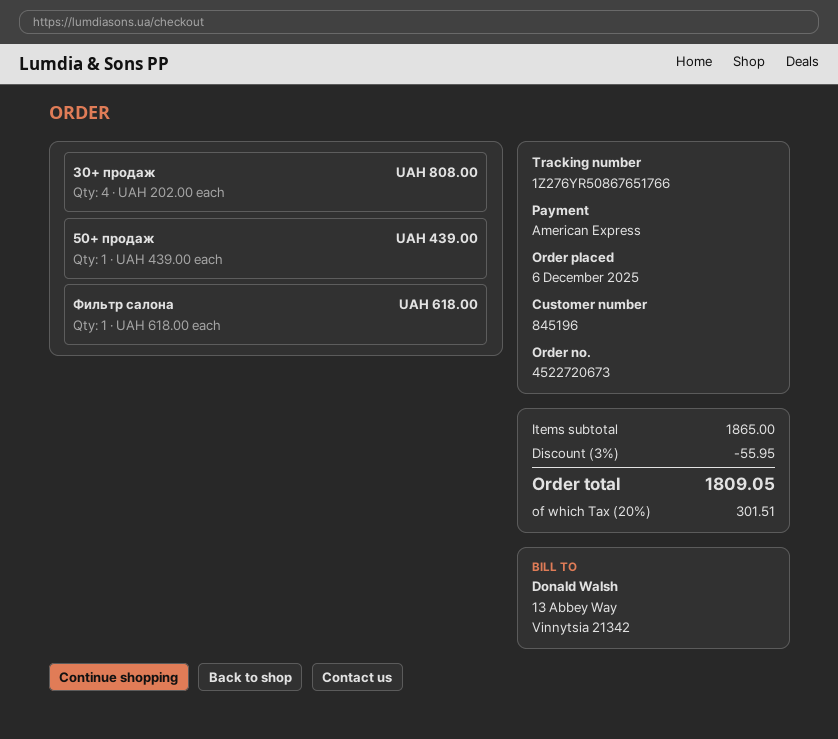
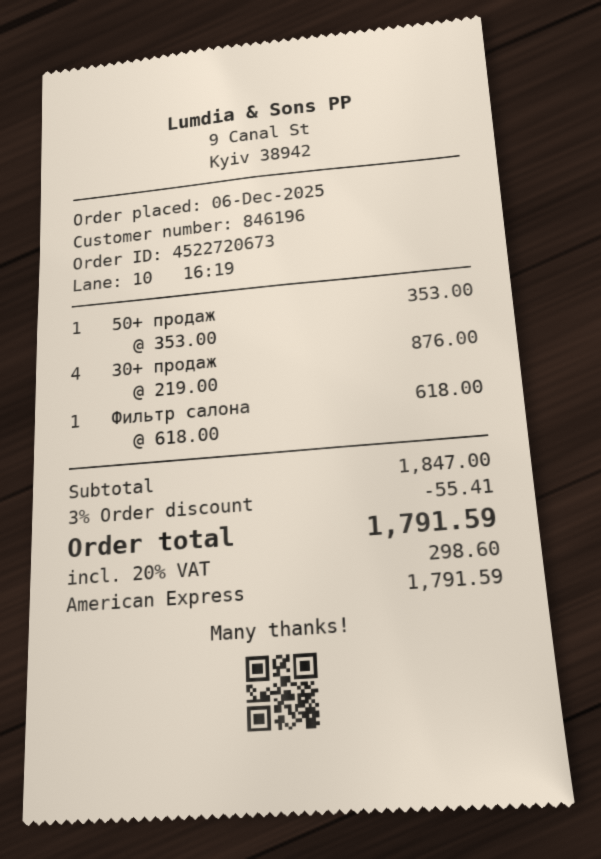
customer number: 845196 -> 846196
30+ продаж: 4 x 202.00 = 808.00 -> 4 x 219.00 = 876.00
50+ продаж: 1 x 439.00 = 439.00 -> 1 x 353.00 = 353.00
subtotal: 1865.00 -> 1847.00
discount: 3% = 55.95 -> 3% = 55.41
tax: 20% = 301.51 -> 20% = 298.60
total: 1809.05 -> 1791.59

